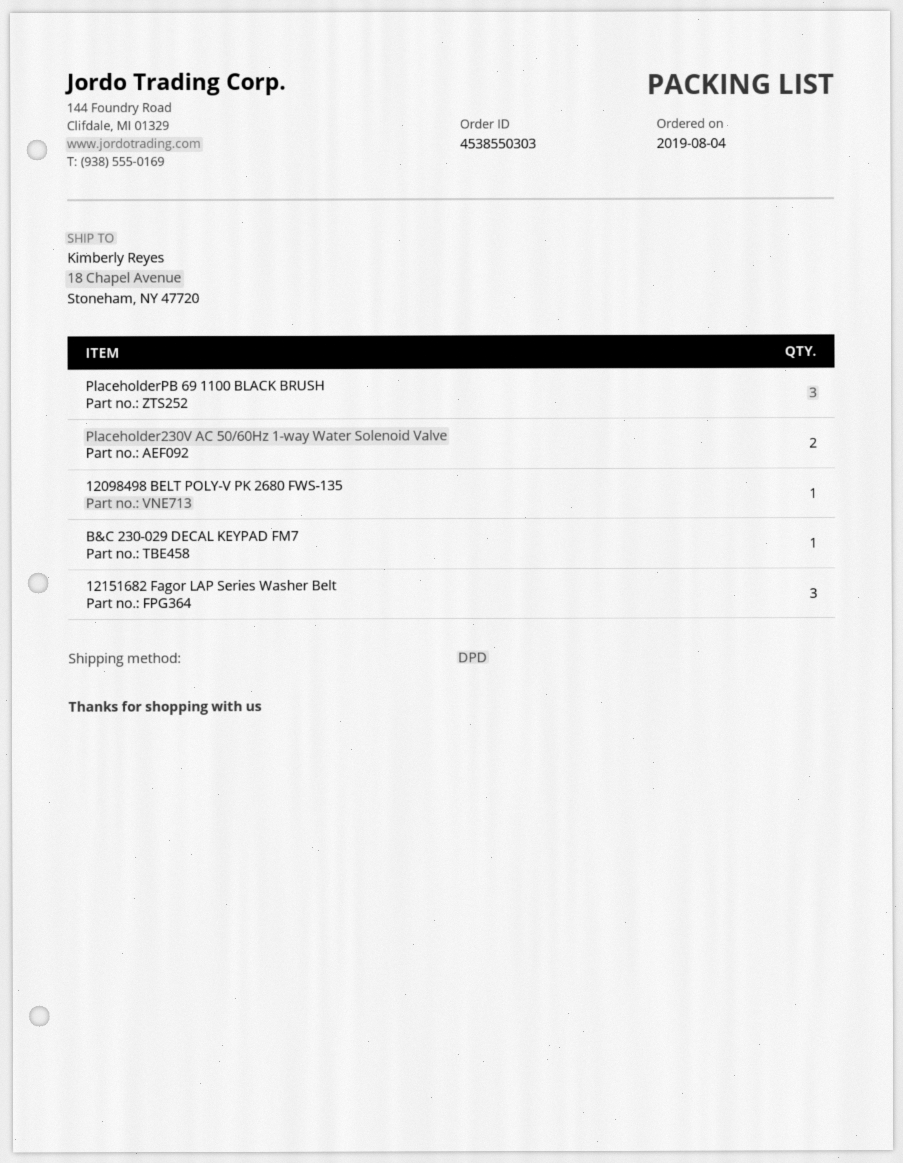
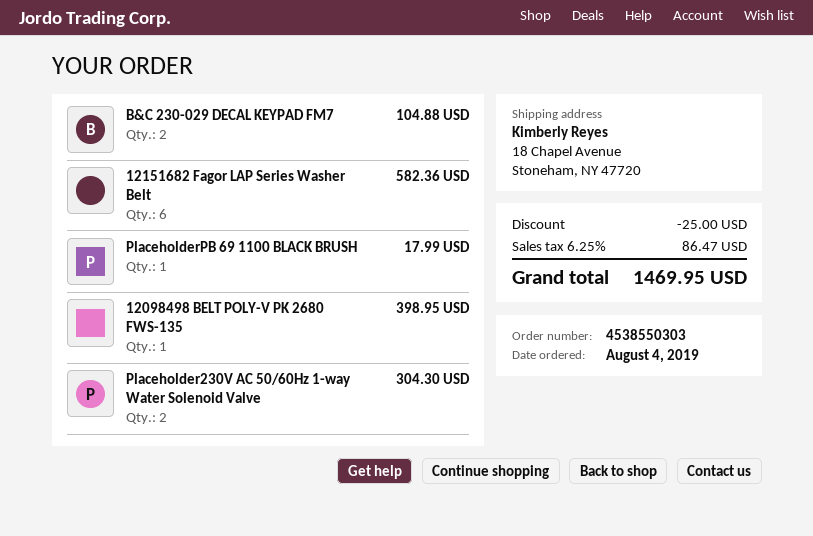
PlaceholderPB 69 1100 BLACK BRUSH: 3 -> 1
B&C 230-029 DECAL KEYPAD FM7: 1 -> 2
12151682 Fagor LAP Series Washer Belt: 3 -> 6

